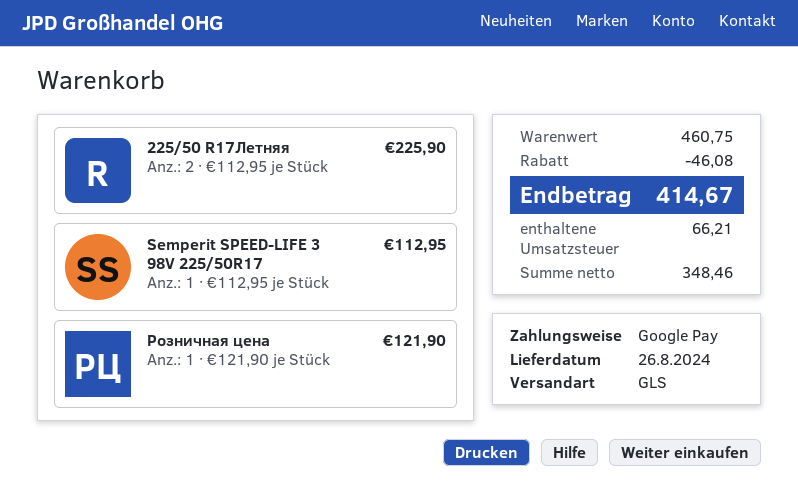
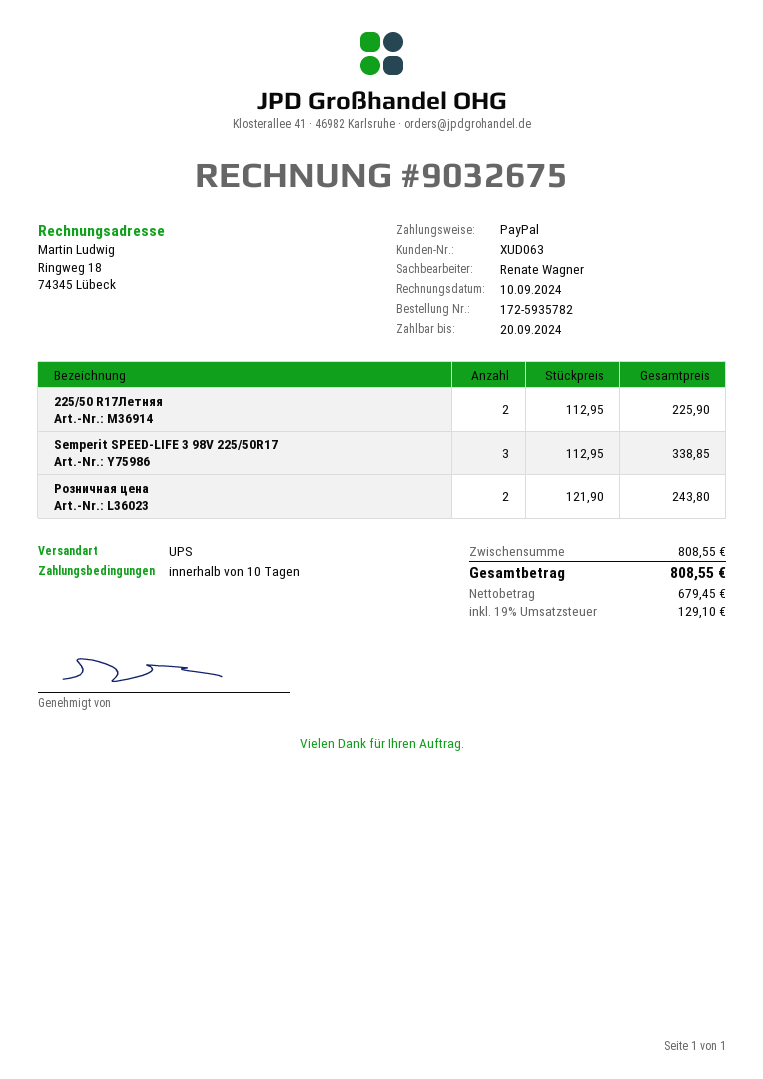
payment method: Google Pay -> PayPal
shipping method: GLS -> UPS
Semperit SPEED-LIFE 3 98V 225/50R17: 1 x 112.95 = 112.95 -> 3 x 112.95 = 338.85
Розничная цена: 1 x 121.90 = 121.90 -> 2 x 121.90 = 243.80
subtotal: 460.75 -> 808.55
discount: 46.08 -> none
net: 348.46 -> 679.45
tax: 66.21 -> 129.10
total: 414.67 -> 808.55

